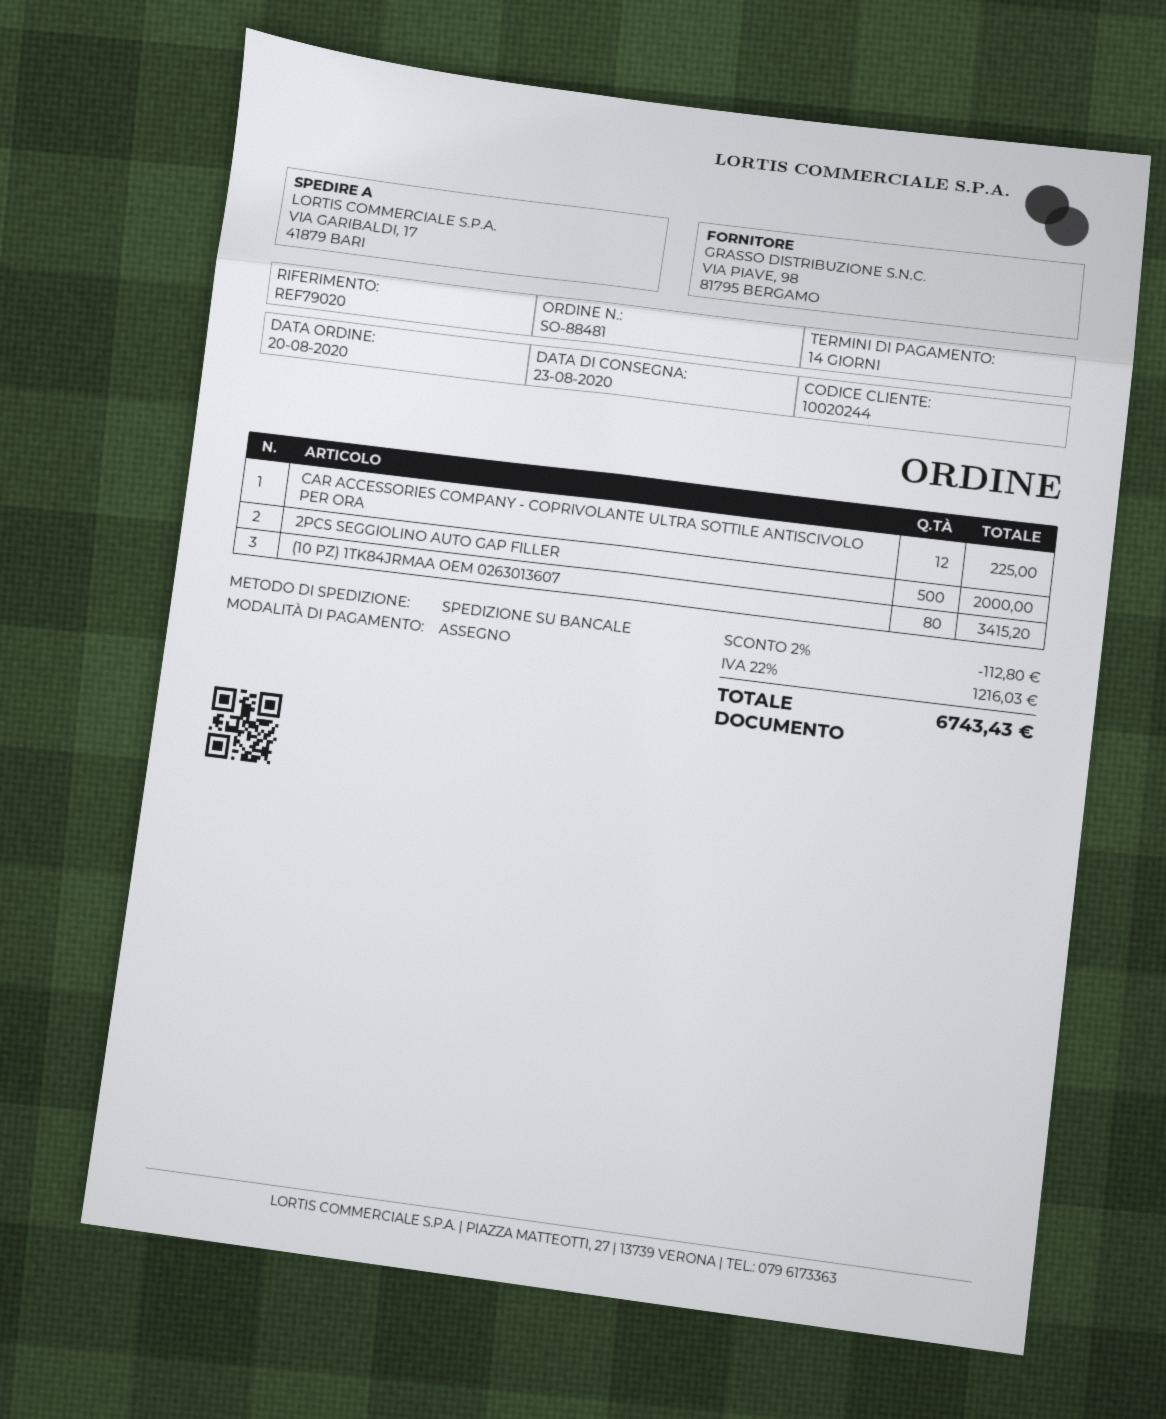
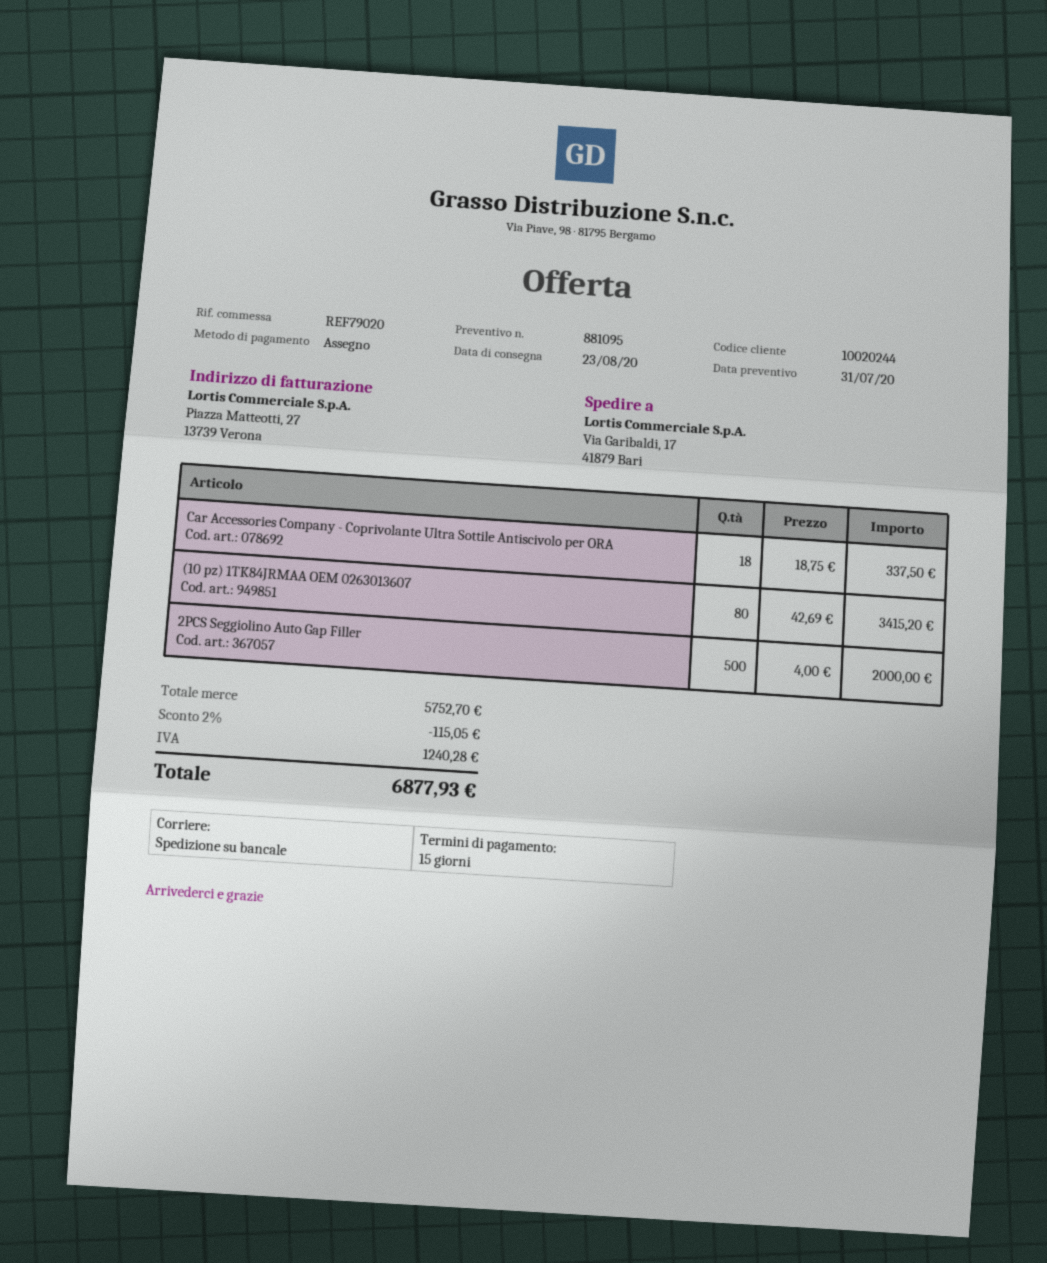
payment terms: 14 days -> 15 days
CAR ACCESSORIES COMPANY - COPRIVOLANTE ULTRA SOTTILE ANTISCIVOLO PER ORA: 12 for 225.00 -> 18 for 337.50
discount: 2% = 112.80 -> 2% = 115.05
tax: 1216.03 -> 1240.28
total: 6743.43 -> 6877.93

